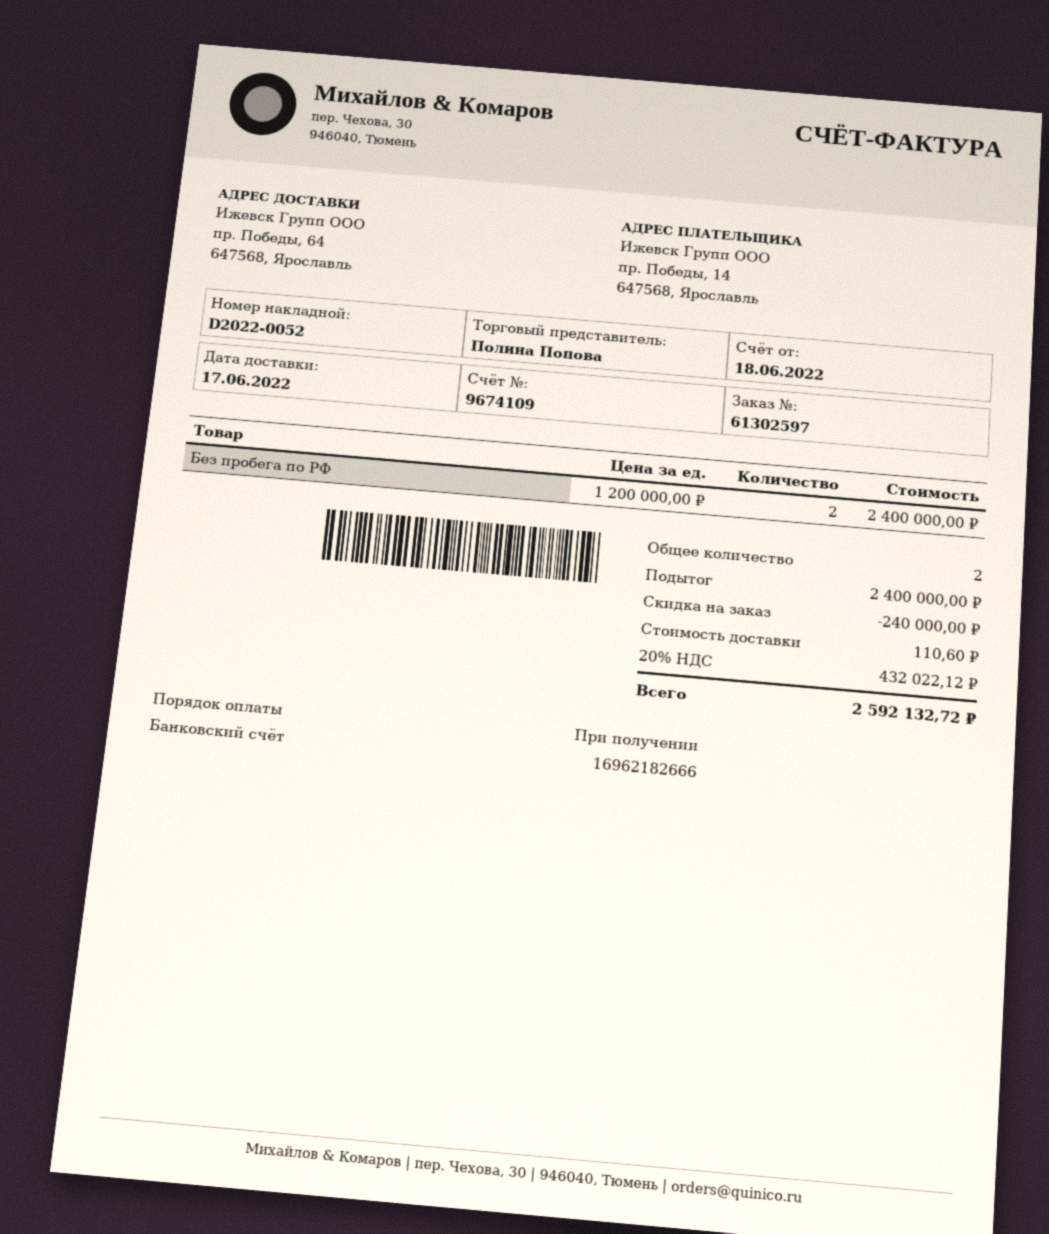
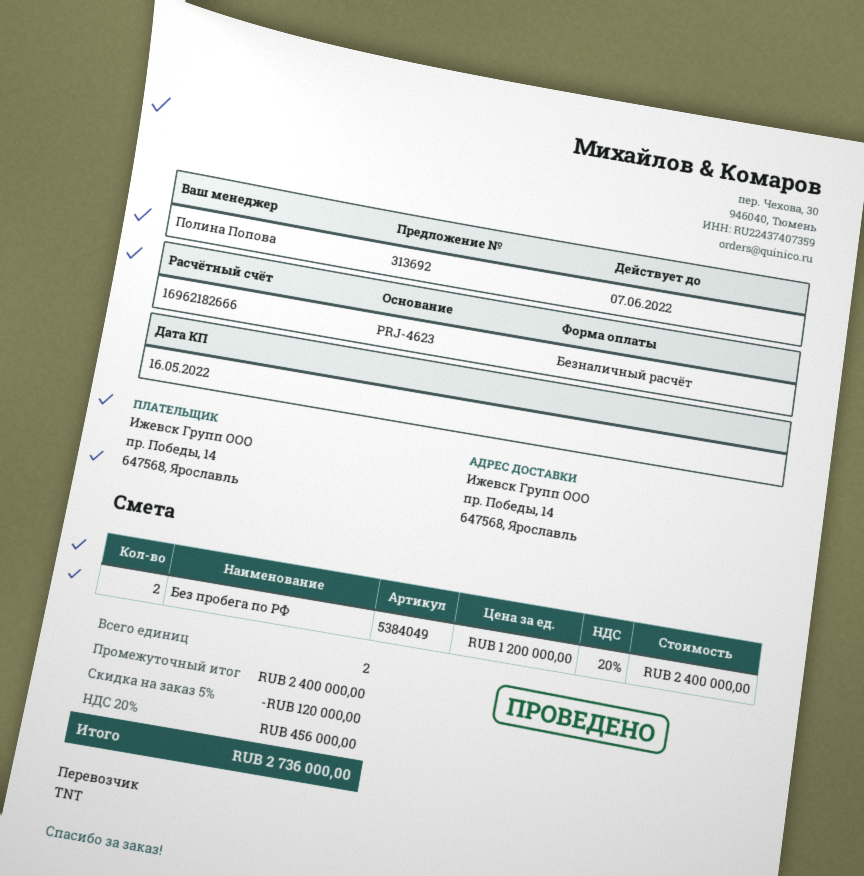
ship to: пр. Победы, 64, 647568, Ярославль -> пр. Победы, 14, 647568, Ярославль
discount: 240000.00 -> 120000.00
shipping: 110.60 -> none
tax: 20% = 432022.12 -> 20% = 456000.00
total: 2592132.72 -> 2736000.00

